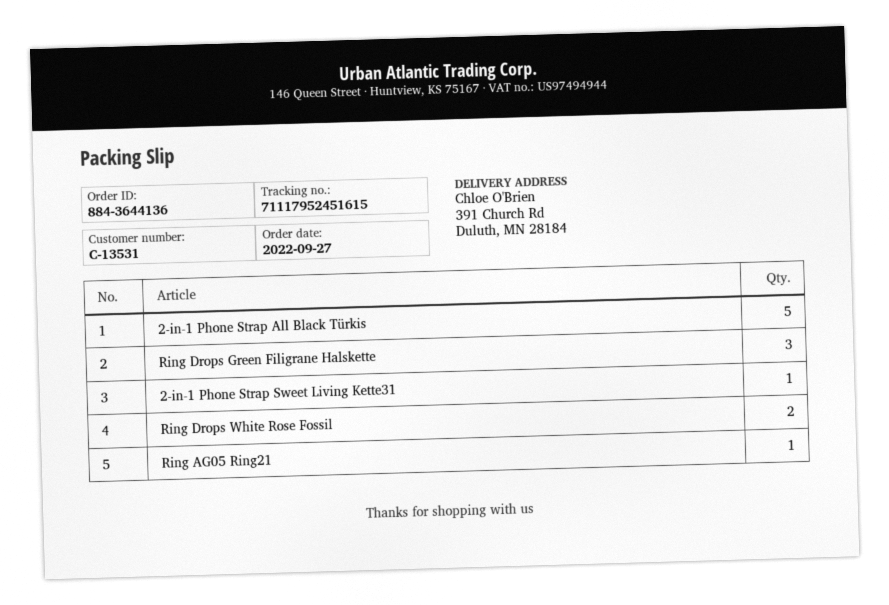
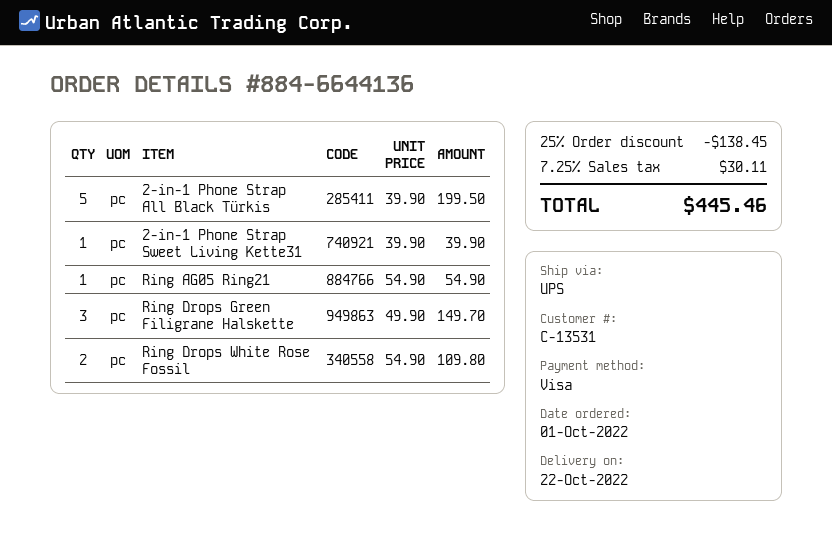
order number: 884-3644136 -> 884-6644136
order date: 2022-09-27 -> 2022-10-01

